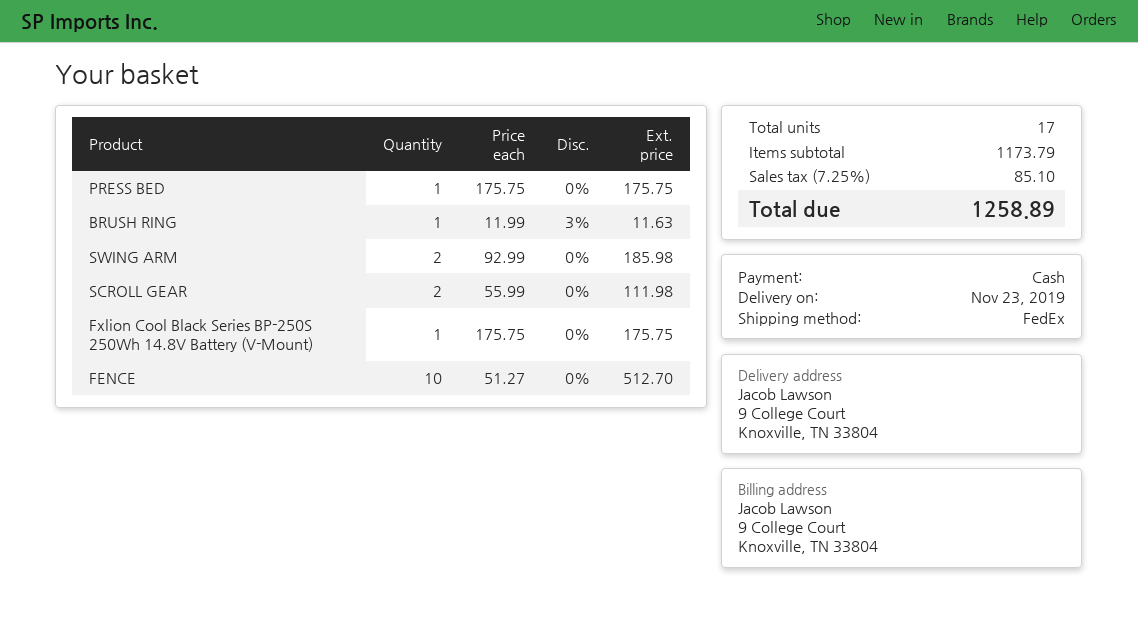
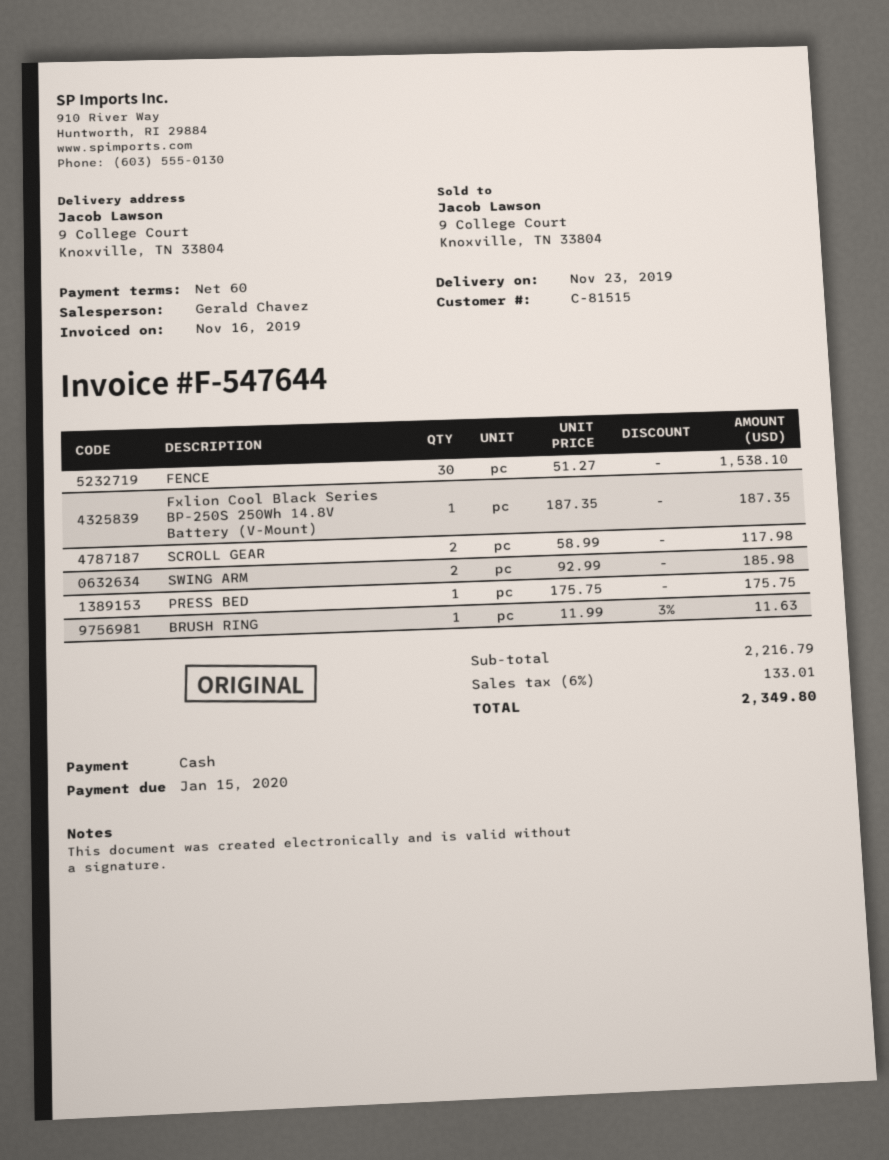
SCROLL GEAR: 2 x 55.99 = 111.98 -> 2 x 58.99 = 117.98
Fxlion Cool Black Series BP-250S 250Wh 14.8V Battery (V-Mount): 1 x 175.75 = 175.75 -> 1 x 187.35 = 187.35
FENCE: 10 x 51.27 = 512.70 -> 30 x 51.27 = 1538.10
subtotal: 1173.79 -> 2216.79
tax: 7.25% = 85.10 -> 6% = 133.01
total: 1258.89 -> 2349.80

